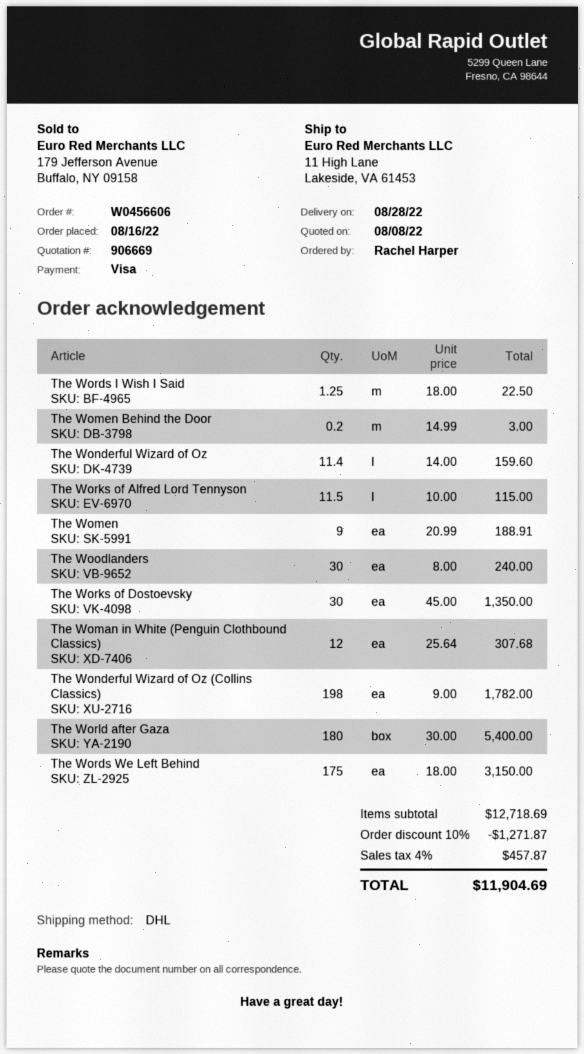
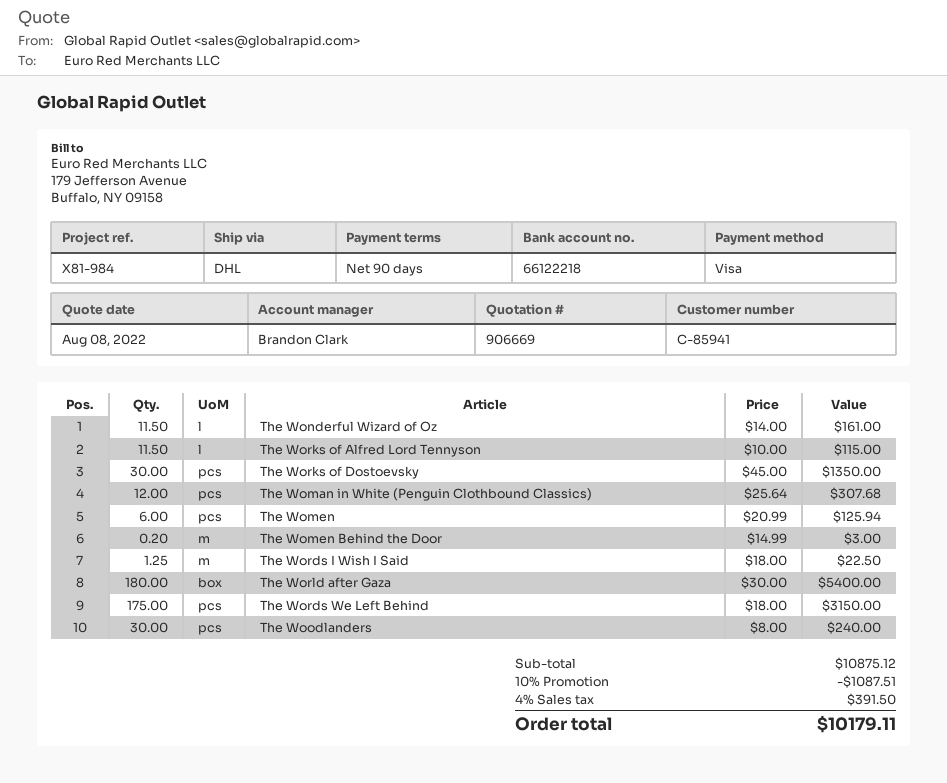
The Wonderful Wizard of Oz: 11.4 x 14.00 = 159.60 -> 11.5 x 14.00 = 161.00
The Women: 9 x 20.99 = 188.91 -> 6 x 20.99 = 125.94
The Wonderful Wizard of Oz (Collins Classics): 198 x 9.00 = 1782.00 -> none
subtotal: 12718.69 -> 10875.12
discount: 10% = 1271.87 -> 10% = 1087.51
tax: 4% = 457.87 -> 4% = 391.50
total: 11904.69 -> 10179.11

